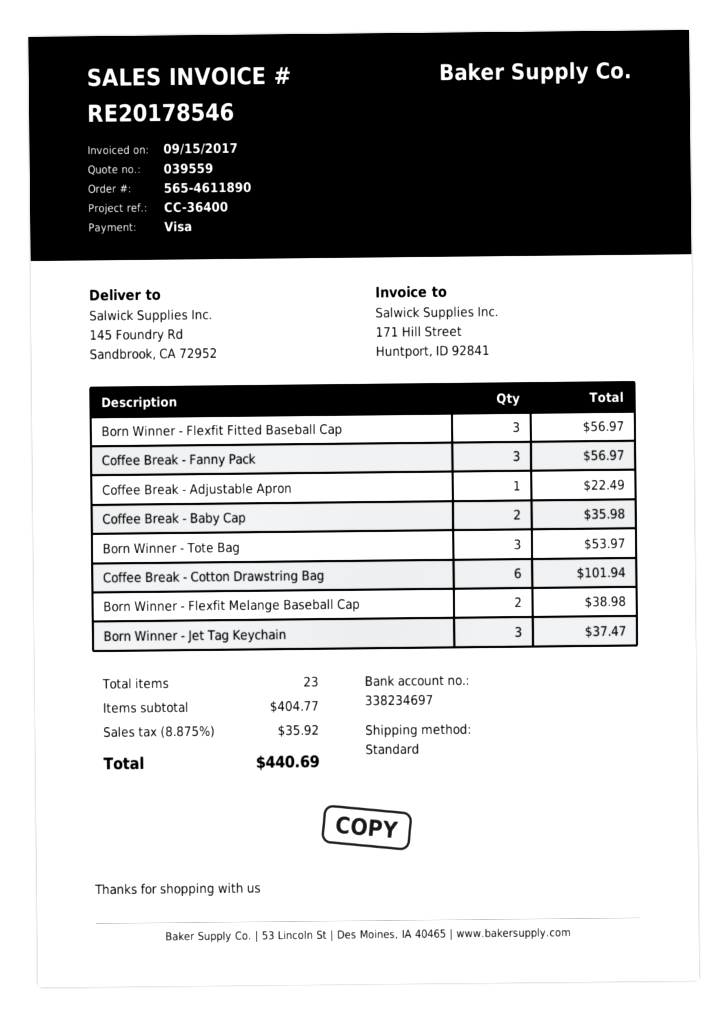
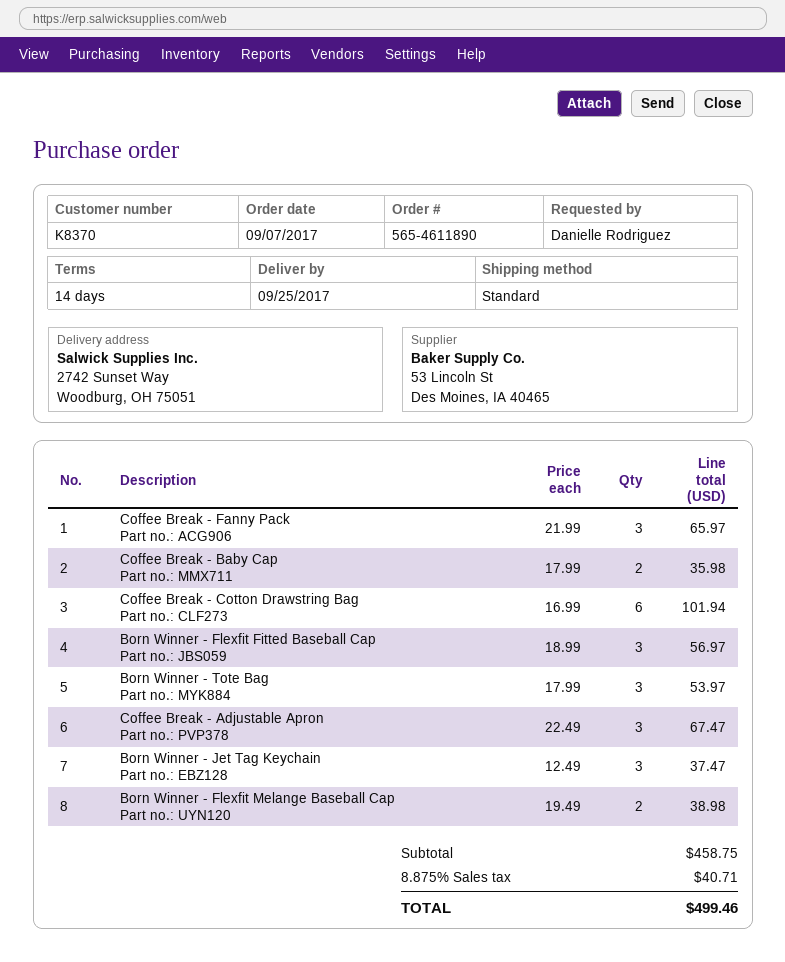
ship to: 145 Foundry Rd, Sandbrook, CA 72952 -> 2742 Sunset Way, Woodburg, OH 75051
Coffee Break - Fanny Pack: 3 for 56.97 -> 3 for 65.97
Coffee Break - Adjustable Apron: 1 for 22.49 -> 3 for 67.47
subtotal: 404.77 -> 458.75
tax: 8.875% = 35.92 -> 8.875% = 40.71
total: 440.69 -> 499.46

